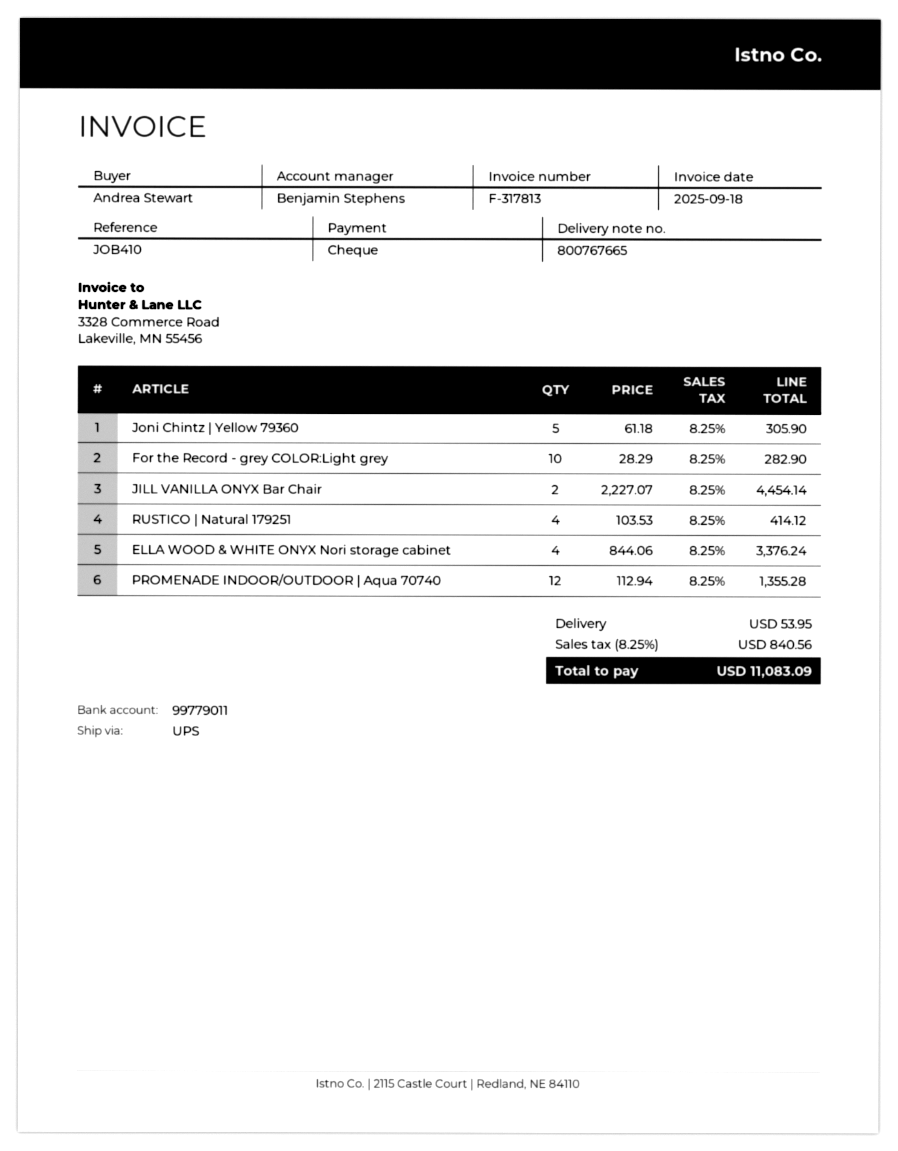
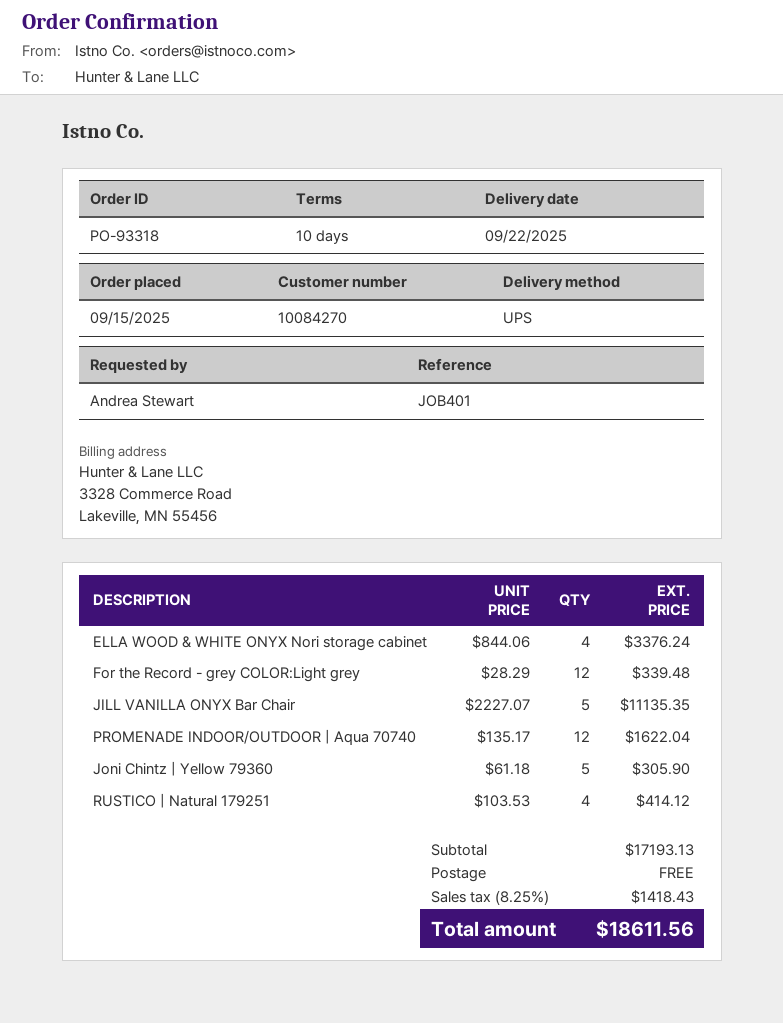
reference: JOB410 -> JOB401
For the Record - grey COLOR:Light grey: 10 x 28.29 = 282.90 -> 12 x 28.29 = 339.48
JILL VANILLA ONYX Bar Chair: 2 x 2227.07 = 4454.14 -> 5 x 2227.07 = 11135.35
PROMENADE INDOOR/OUTDOOR | Aqua 70740: 12 x 112.94 = 1355.28 -> 12 x 135.17 = 1622.04
shipping: 53.95 -> 0.00
tax: 8.25% = 840.56 -> 8.25% = 1418.43
total: 11083.09 -> 18611.56

